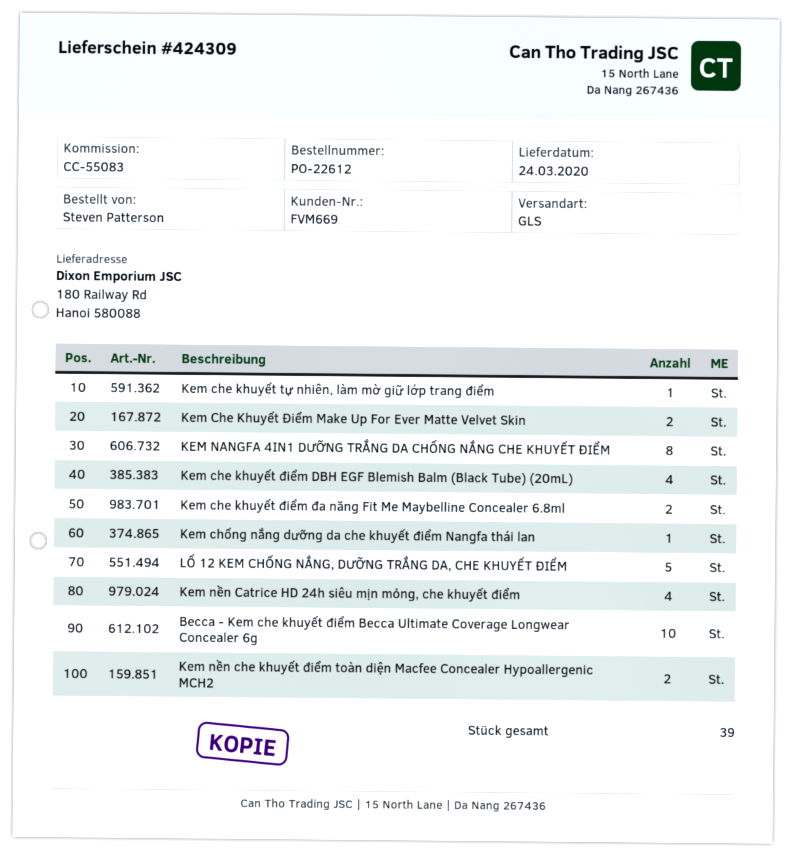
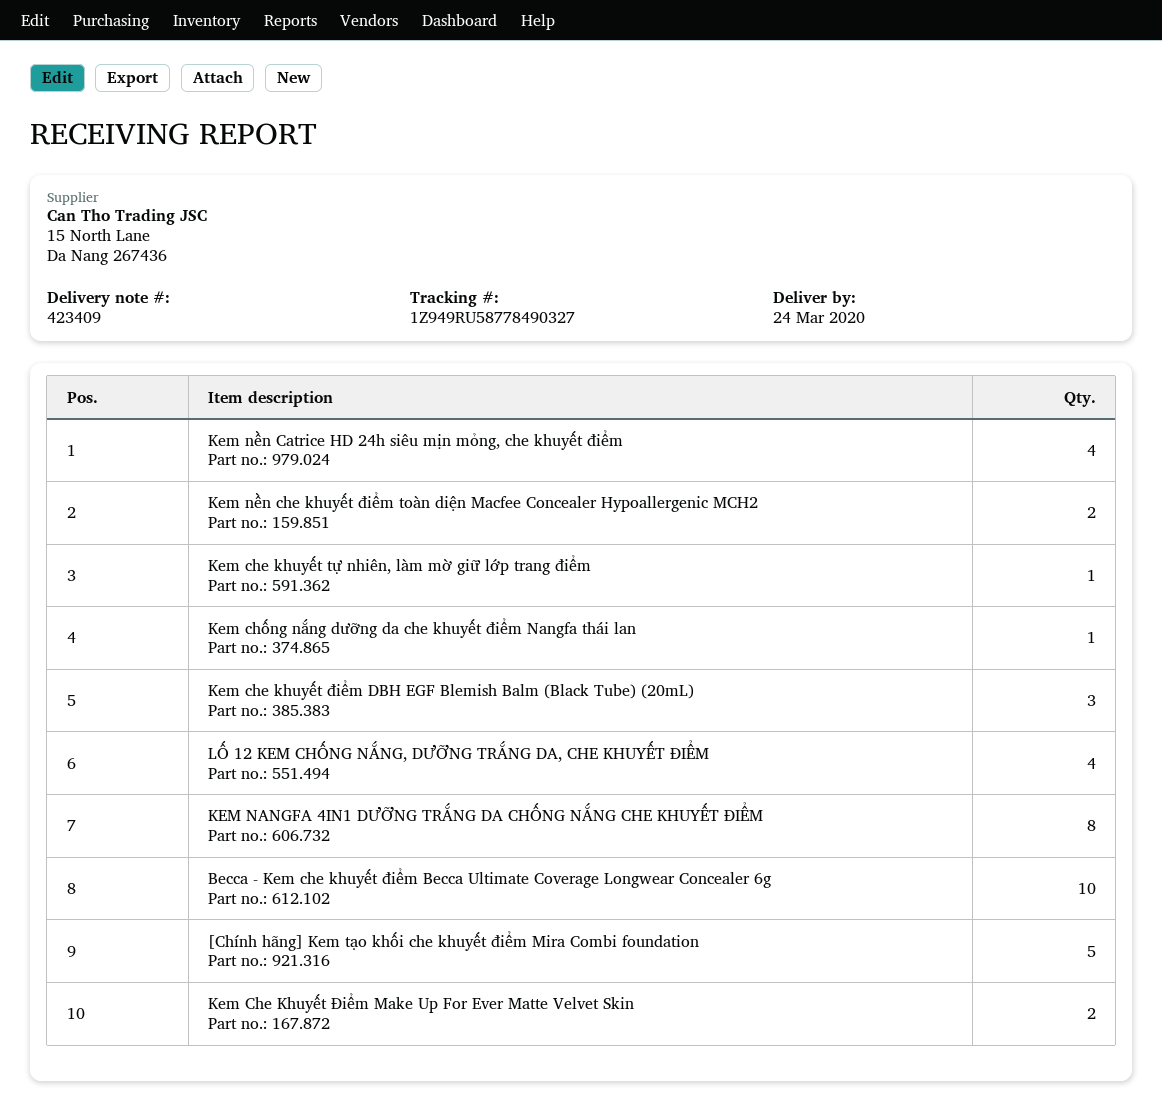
delivery note number: 424309 -> 423409
Kem che khuyết điểm DBH EGF Blemish Balm (Black Tube) (20mL): 4 -> 3
Kem che khuyết điểm đa năng Fit Me Maybelline Concealer 6.8ml: 2 -> none
LỐ 12 KEM CHỐNG NẮNG, DƯỠNG TRẮNG DA, CHE KHUYẾT ĐIỂM: 5 -> 4
[Chính hãng] Kem tạo khối che khuyết điểm Mira Combi foundation: none -> 5

